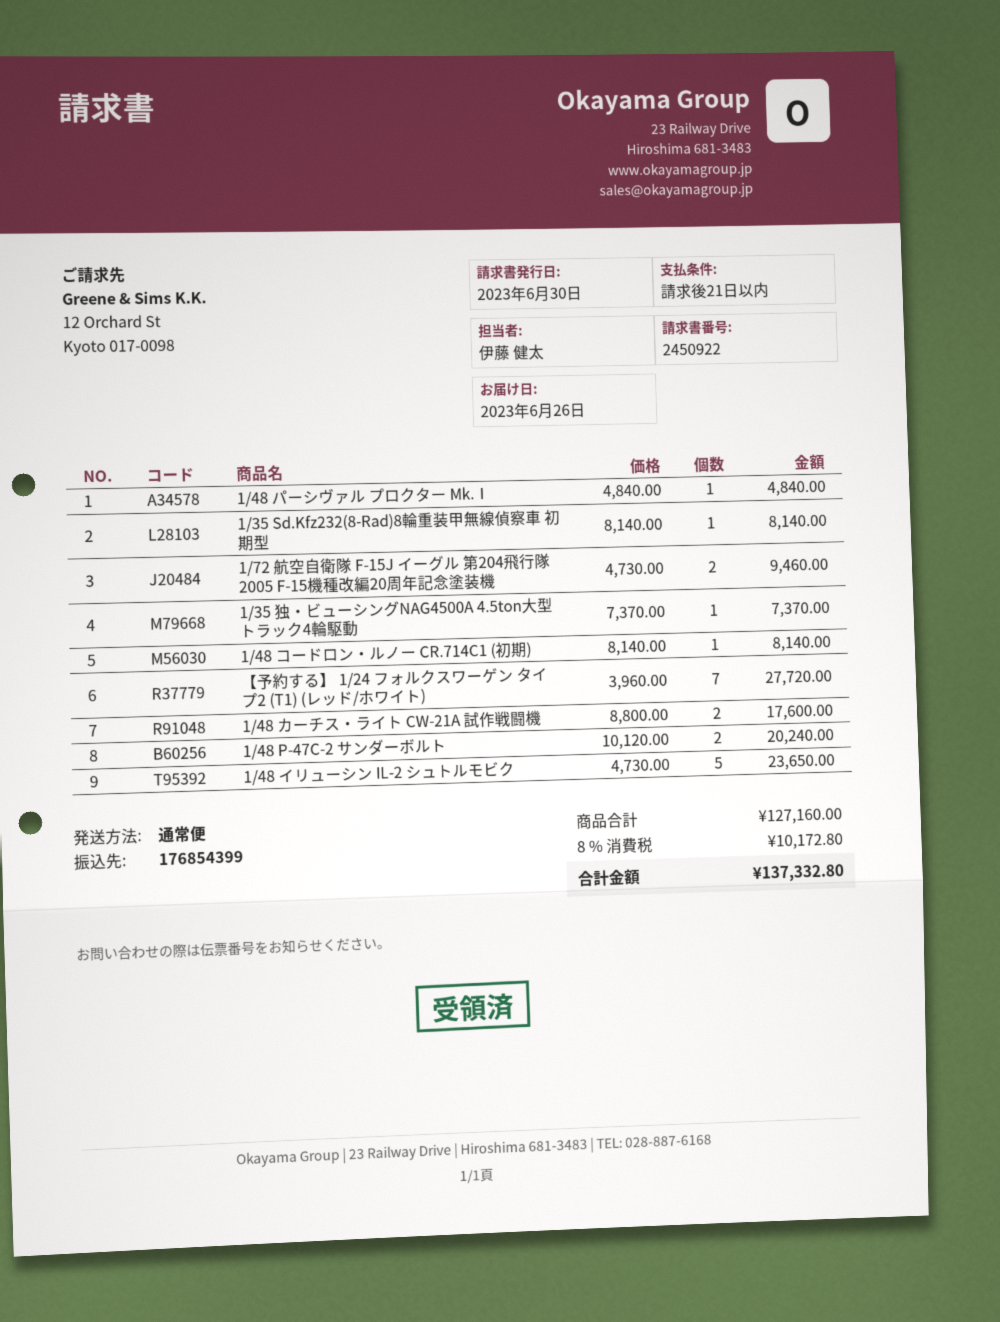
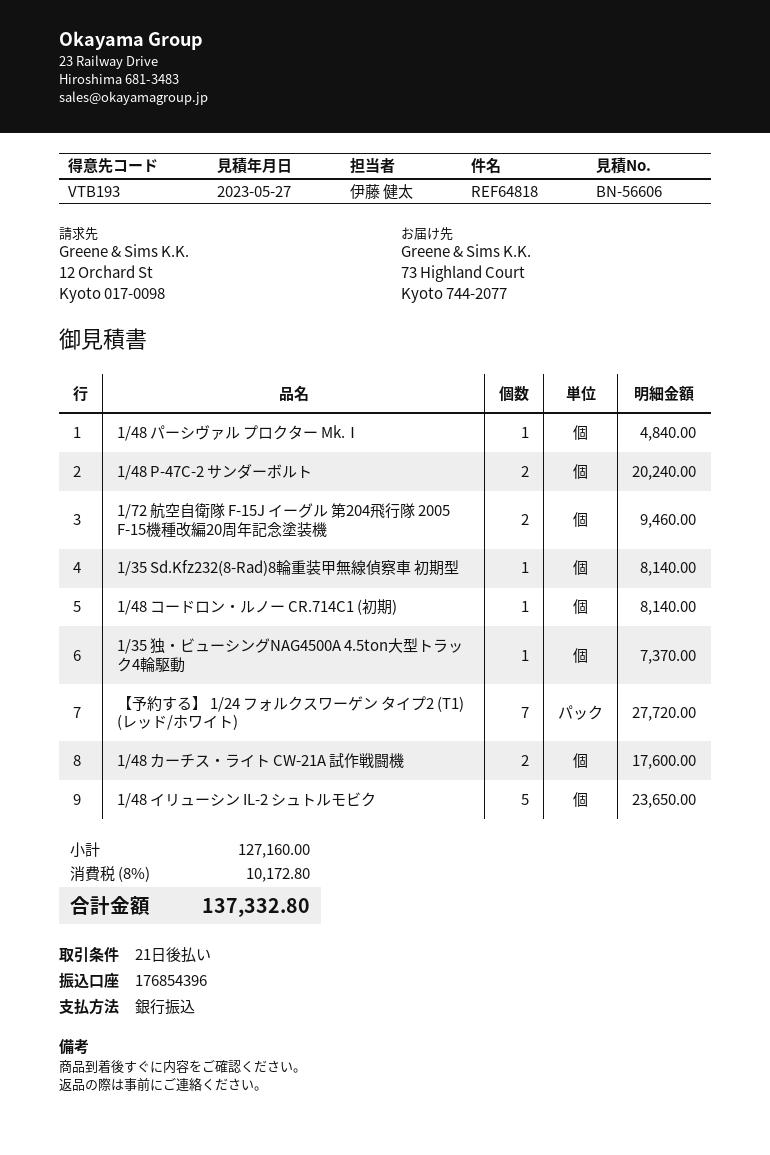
bank account: 176854399 -> 176854396

